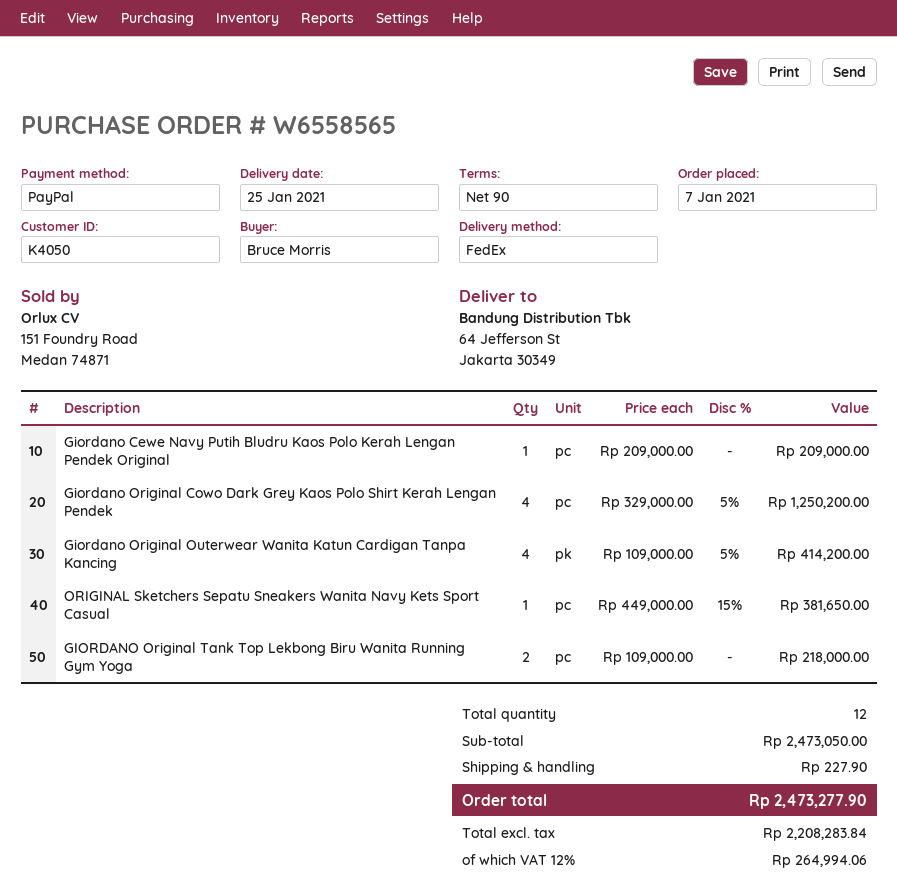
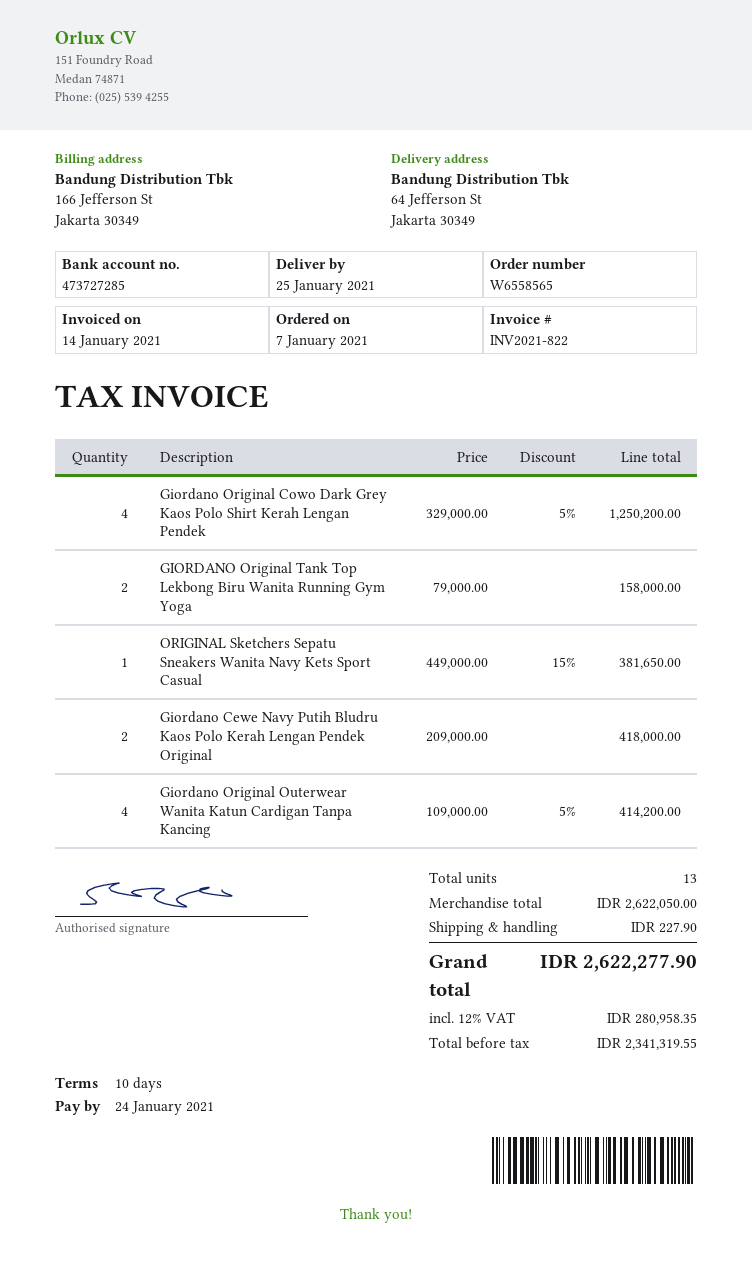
payment terms: 90 days -> 10 days
Giordano Cewe Navy Putih Bludru Kaos Polo Kerah Lengan Pendek Original: 1 x 209000.00 = 209000.00 -> 2 x 209000.00 = 418000.00
GIORDANO Original Tank Top Lekbong Biru Wanita Running Gym Yoga: 2 x 109000.00 = 218000.00 -> 2 x 79000.00 = 158000.00
total quantity: 12 -> 13
subtotal: 2473050.00 -> 2622050.00
net: 2208283.84 -> 2341319.55
tax: 12% = 264994.06 -> 12% = 280958.35
total: 2473277.90 -> 2622277.90

